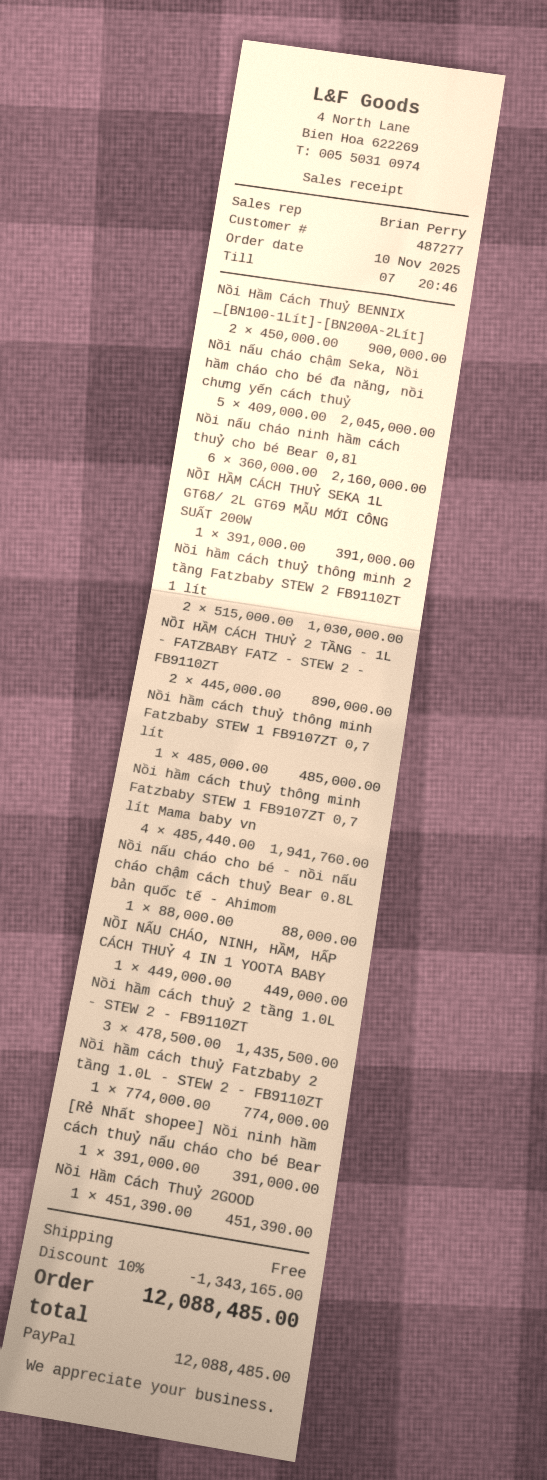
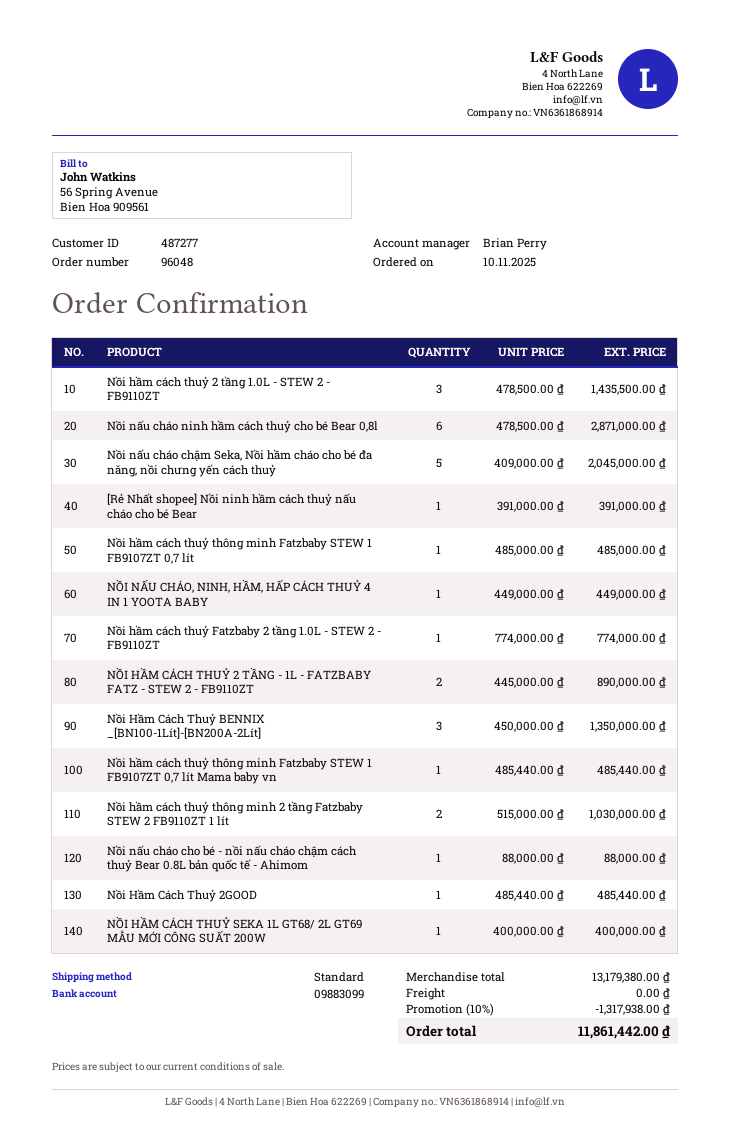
Nồi Hầm Cách Thuỷ BENNIX _[BN100-1Lít]-[BN200A-2Lít]: 2 x 450000.00 = 900000.00 -> 3 x 450000.00 = 1350000.00
Nồi nấu cháo ninh hầm cách thuỷ cho bé Bear 0,8l: 6 x 360000.00 = 2160000.00 -> 6 x 478500.00 = 2871000.00
NỒI HẦM CÁCH THUỶ SEKA 1L GT68/ 2L GT69 MẪU MỚI CÔNG SUẤT 200W: 1 x 391000.00 = 391000.00 -> 1 x 400000.00 = 400000.00
Nồi hầm cách thuỷ thông minh Fatzbaby STEW 1 FB9107ZT 0,7 lít Mama baby vn: 4 x 485440.00 = 1941760.00 -> 1 x 485440.00 = 485440.00
Nồi Hầm Cách Thuỷ 2GOOD: 1 x 451390.00 = 451390.00 -> 1 x 485440.00 = 485440.00
discount: 10% = 1343165.00 -> 10% = 1317938.00
total: 12088485.00 -> 11861442.00

